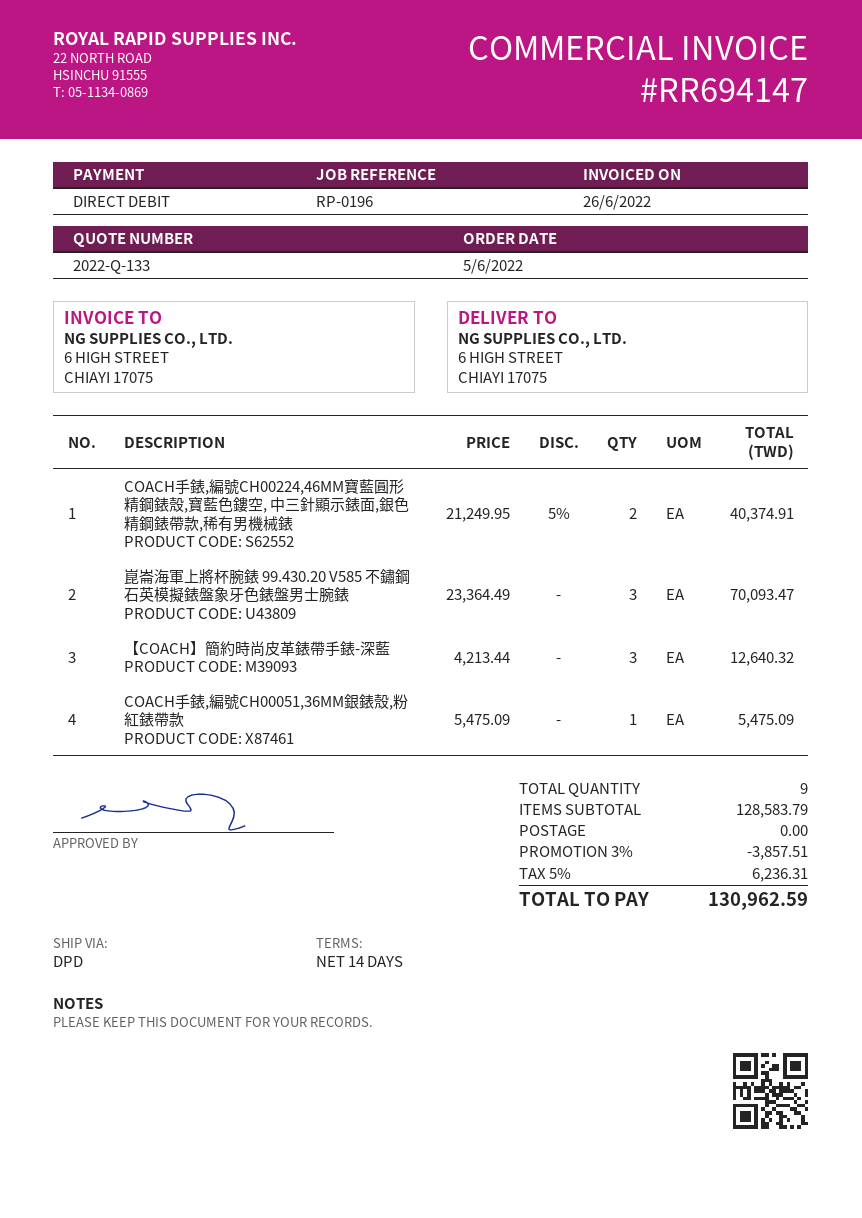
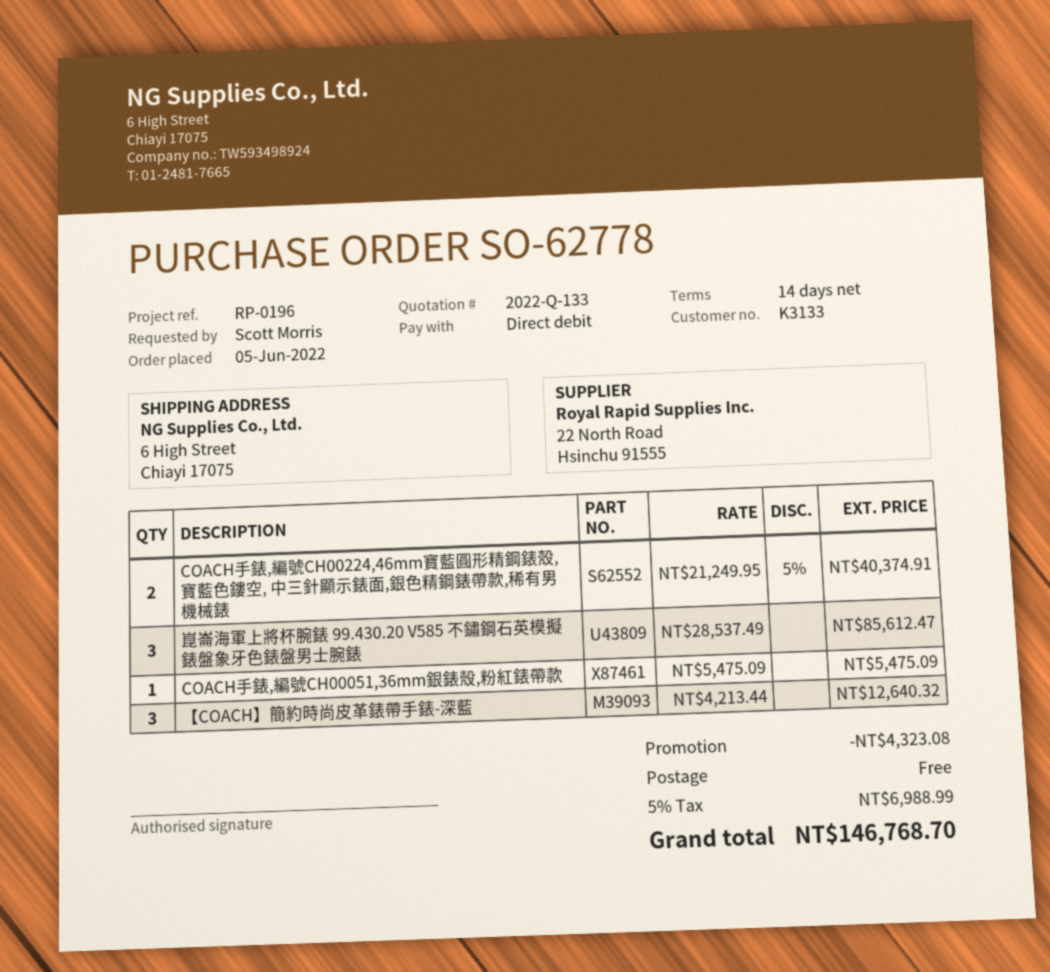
崑崙海軍上將杯腕錶 99.430.20 V585 不鏽鋼石英模擬錶盤象牙色錶盤男士腕錶: 3 x 23364.49 = 70093.47 -> 3 x 28537.49 = 85612.47
discount: 3857.51 -> 4323.08
tax: 5% = 6236.31 -> 5% = 6988.99
total: 130962.59 -> 146768.70

